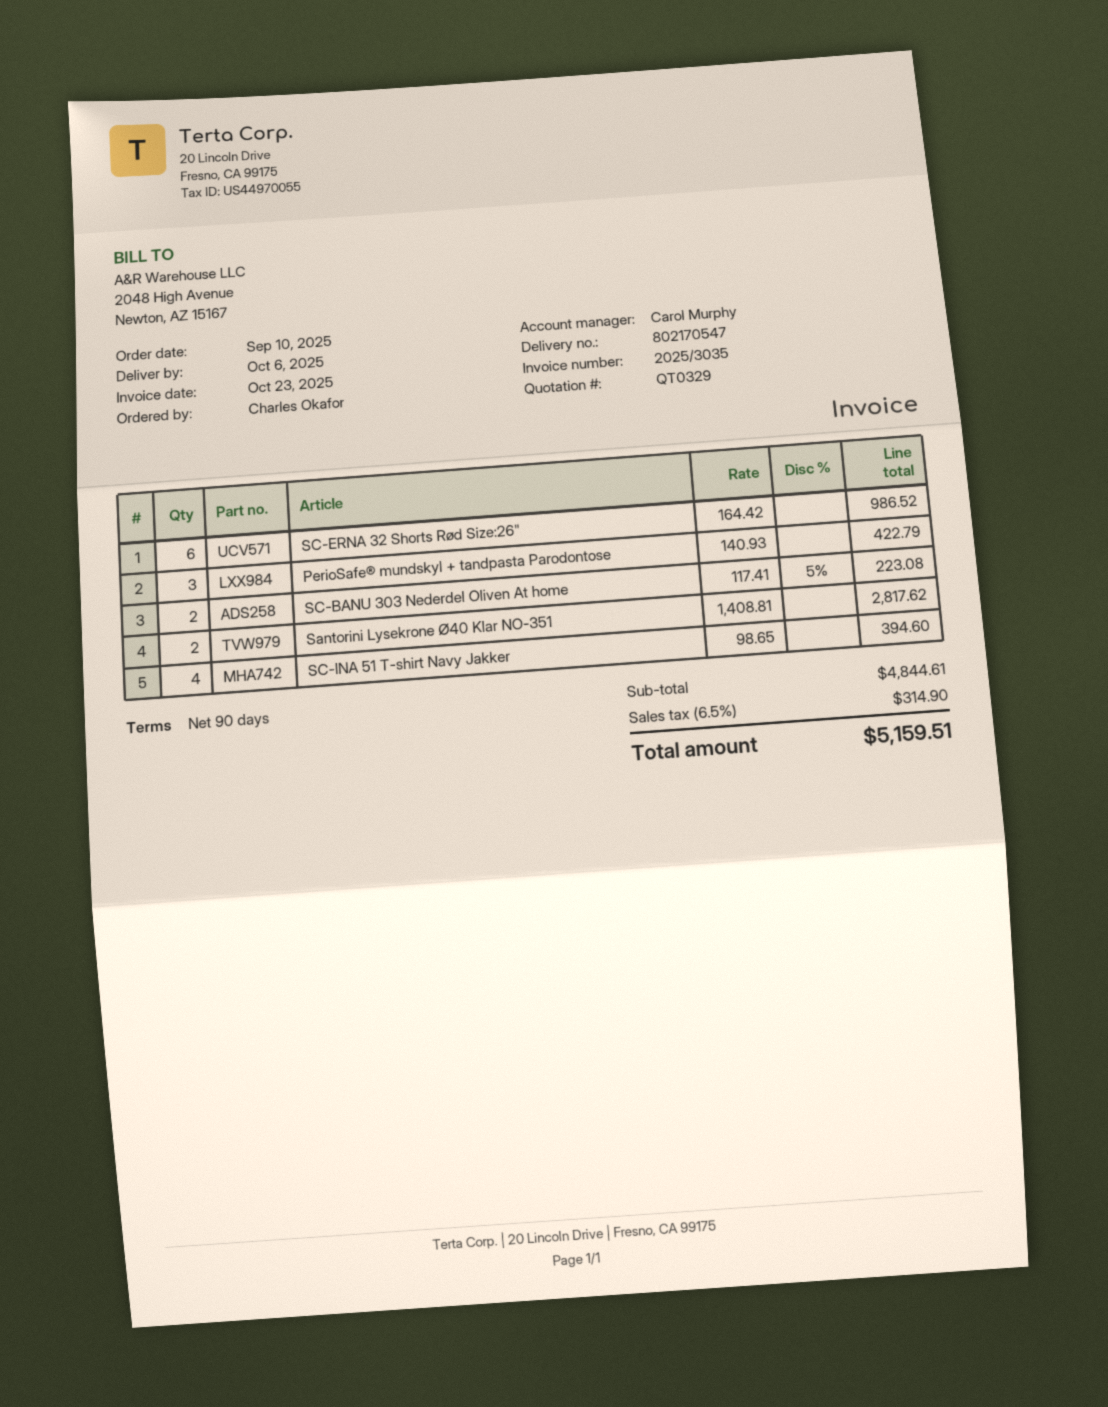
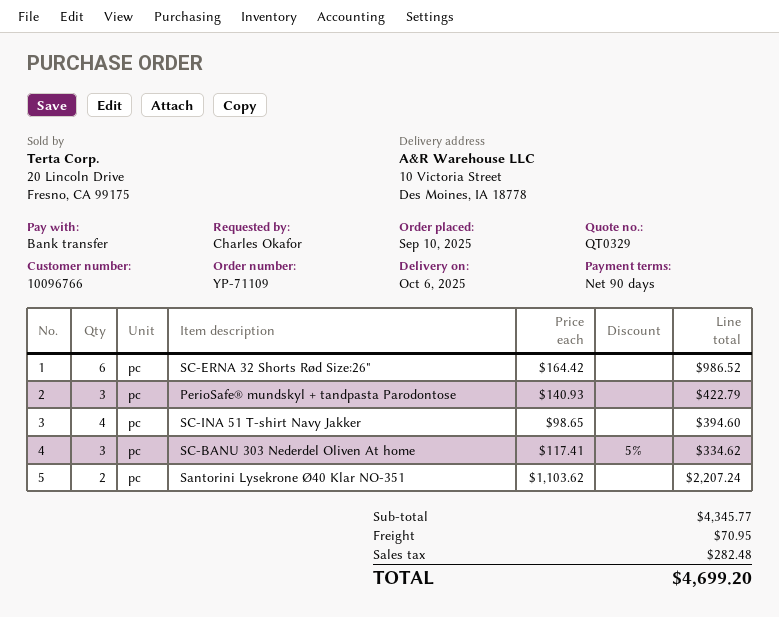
SC-BANU 303 Nederdel Oliven At home: 2 x 117.41 - 5% = 223.08 -> 3 x 117.41 - 5% = 334.62
Santorini Lysekrone Ø40 Klar NO-351: 2 x 1408.81 = 2817.62 -> 2 x 1103.62 = 2207.24
subtotal: 4844.61 -> 4345.77
shipping: none -> 70.95
tax: 314.90 -> 282.48
total: 5159.51 -> 4699.20

